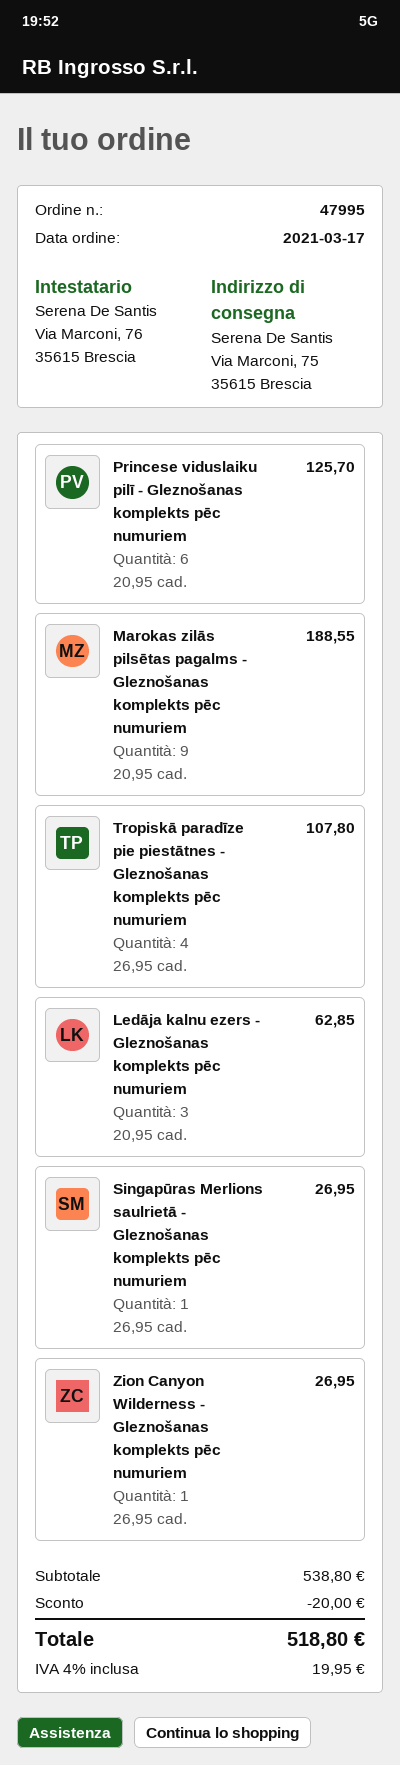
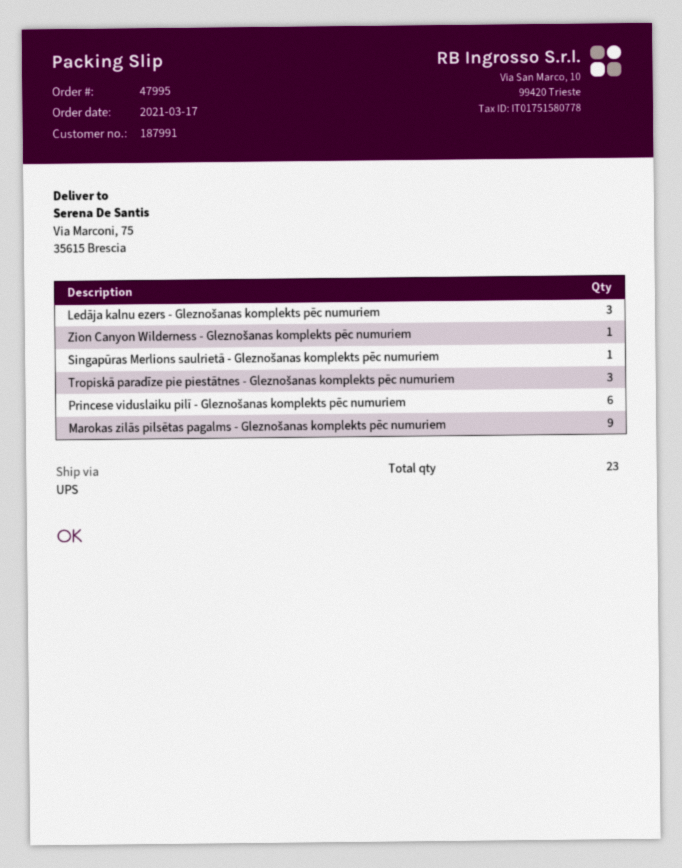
Tropiskā paradīze pie piestātnes - Gleznošanas komplekts pēc numuriem: 4 -> 3

